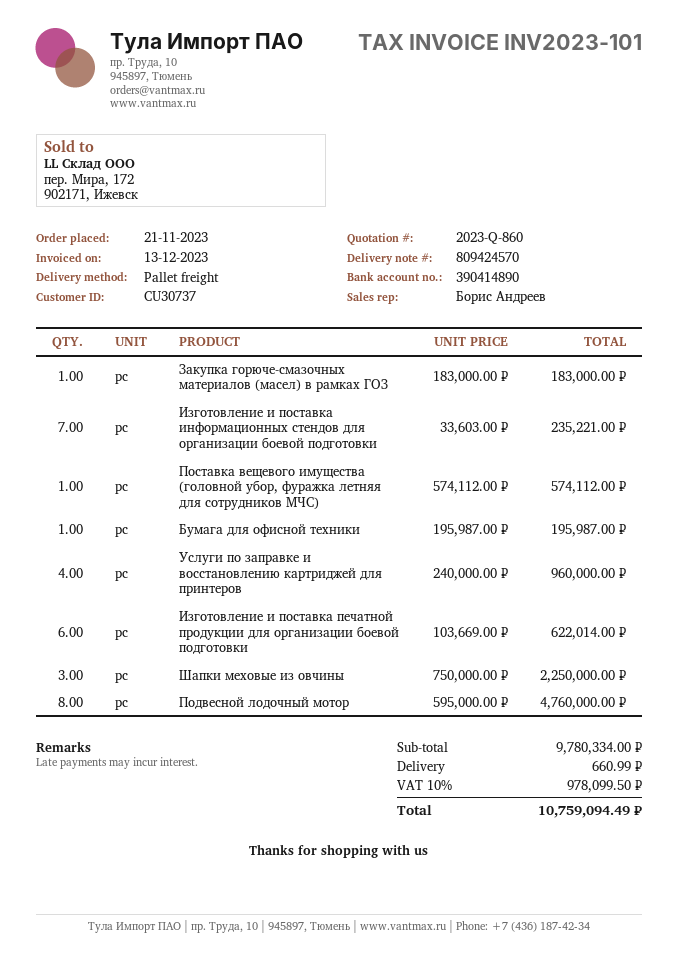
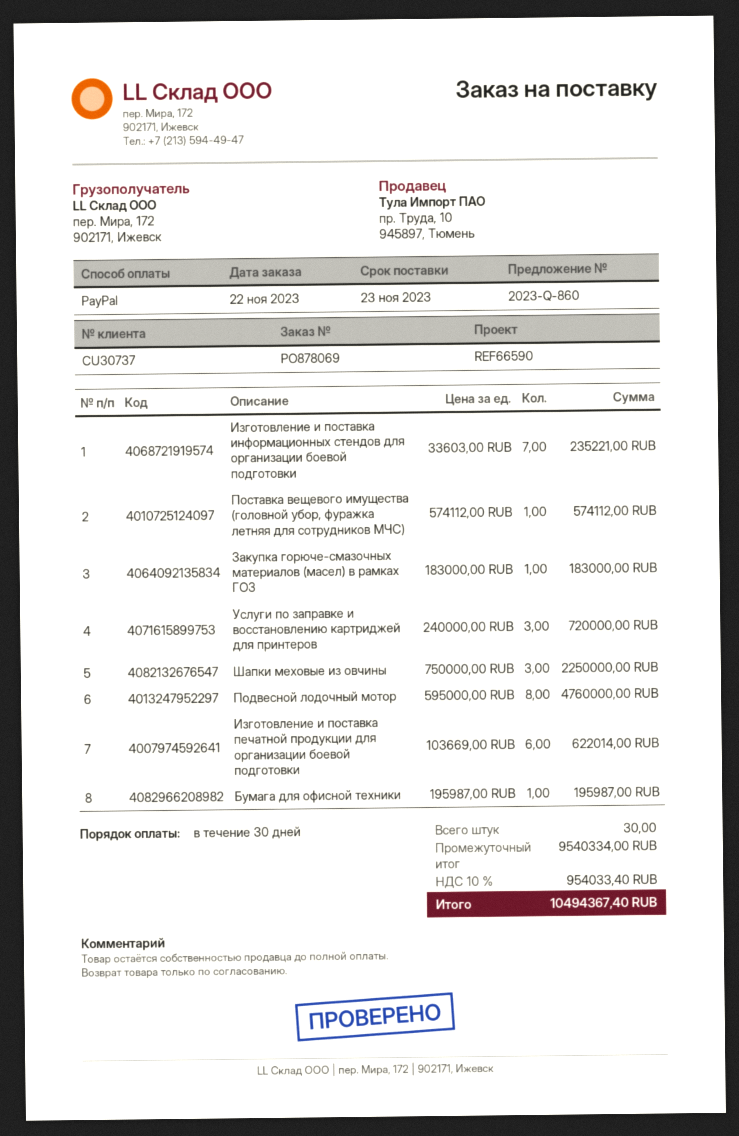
order date: 2023-11-21 -> 2023-11-22
Услуги по заправке и восстановлению картриджей для принтеров: 4 x 240000.00 = 960000.00 -> 3 x 240000.00 = 720000.00
subtotal: 9780334.00 -> 9540334.00
shipping: 660.99 -> none
tax: 10% = 978099.50 -> 10% = 954033.40
total: 10759094.49 -> 10494367.40

